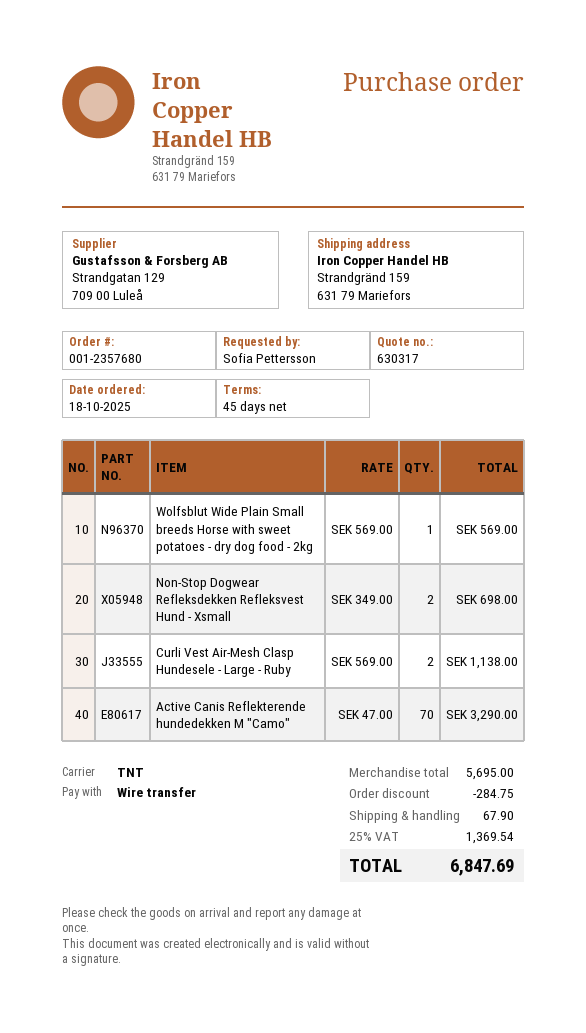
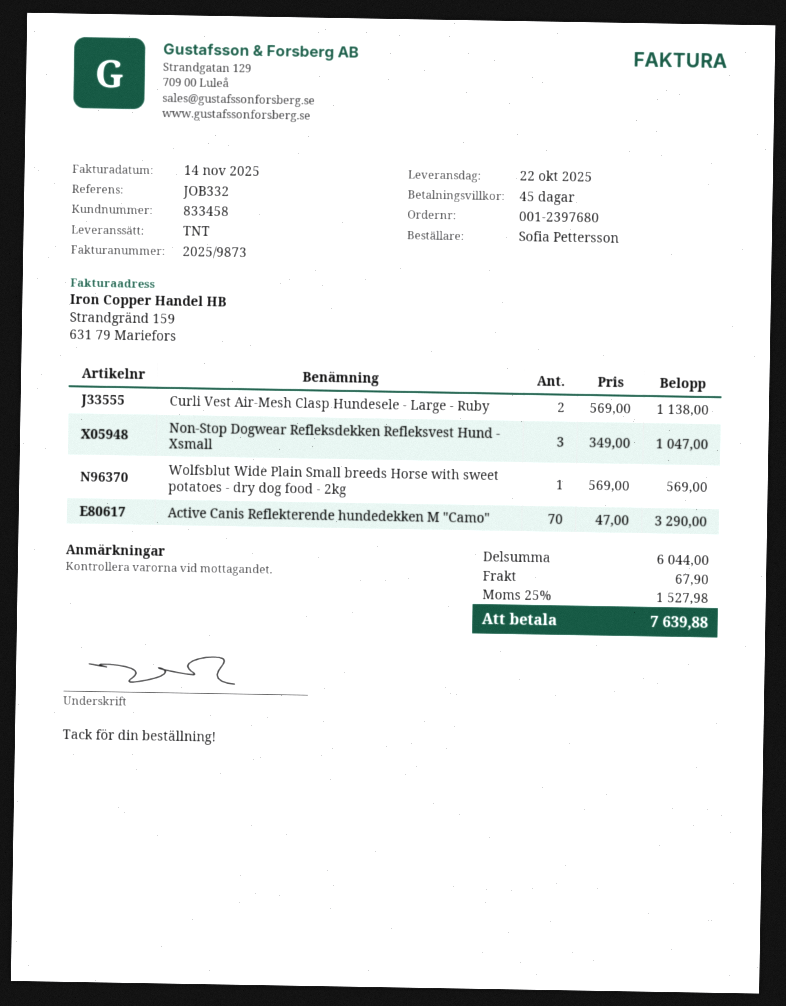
order number: 001-2357680 -> 001-2397680
Non-Stop Dogwear Refleksdekken Refleksvest Hund - Xsmall: 2 x 349.00 = 698.00 -> 3 x 349.00 = 1047.00
subtotal: 5695.00 -> 6044.00
discount: 284.75 -> none
tax: 25% = 1369.54 -> 25% = 1527.98
total: 6847.69 -> 7639.88

